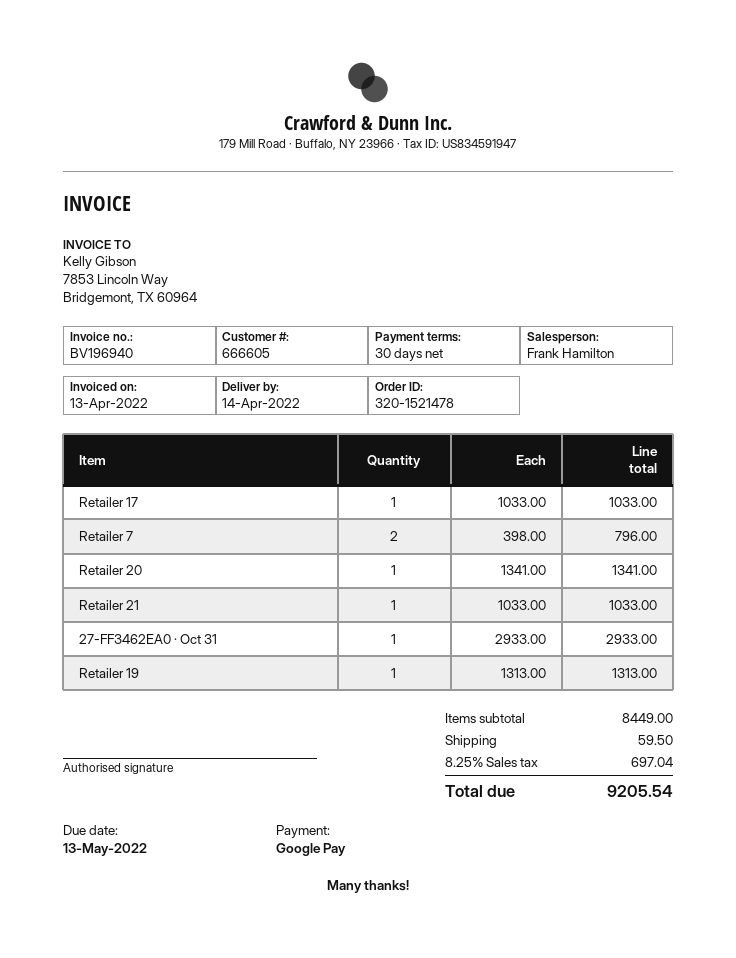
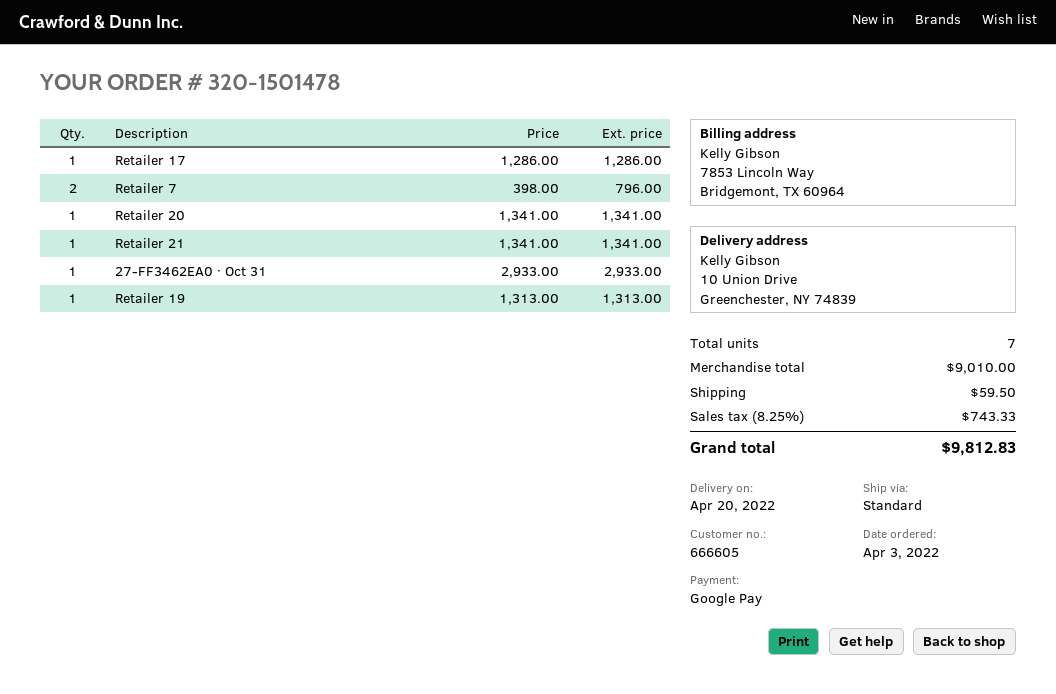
order number: 320-1521478 -> 320-1501478
delivery date: 2022-04-14 -> 2022-04-20
Retailer 17: 1 x 1033.00 = 1033.00 -> 1 x 1286.00 = 1286.00
Retailer 21: 1 x 1033.00 = 1033.00 -> 1 x 1341.00 = 1341.00
subtotal: 8449.00 -> 9010.00
tax: 8.25% = 697.04 -> 8.25% = 743.33
total: 9205.54 -> 9812.83

